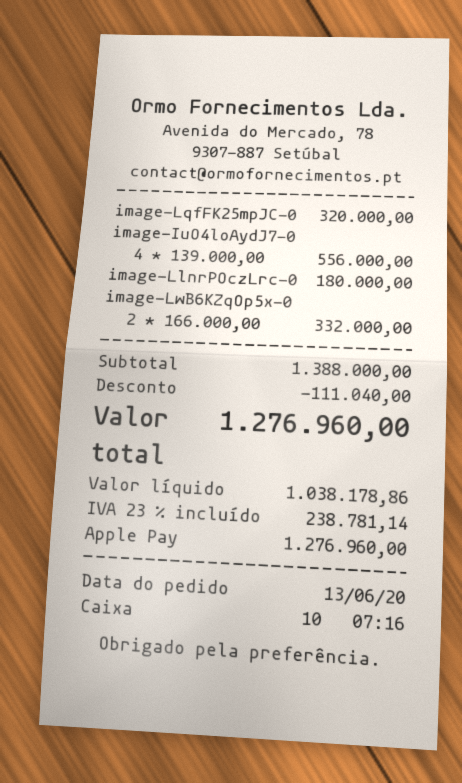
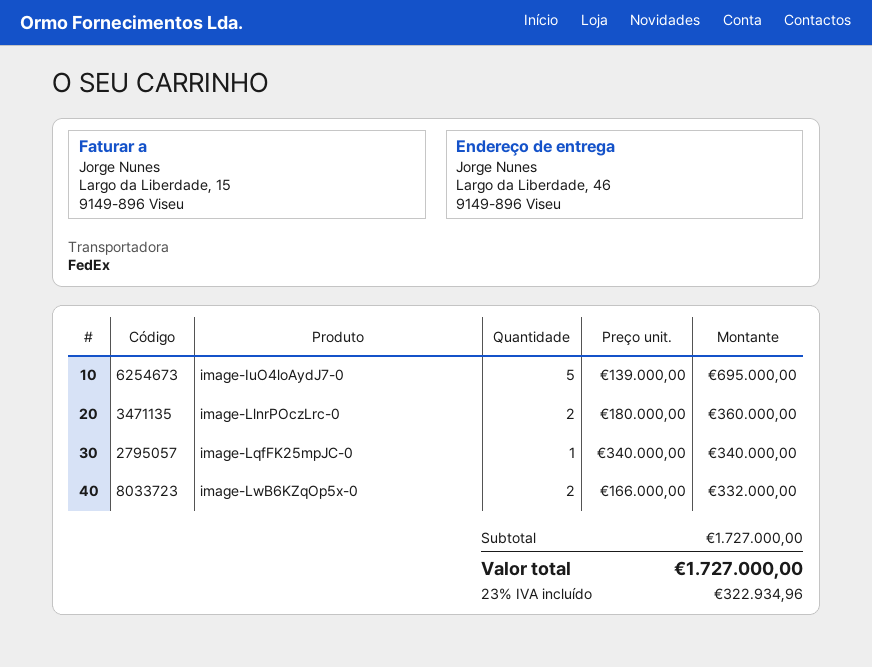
image-LqfFK25mpJC-0: 1 x 320000.00 = 320000.00 -> 1 x 340000.00 = 340000.00
image-IuO4loAydJ7-0: 4 x 139000.00 = 556000.00 -> 5 x 139000.00 = 695000.00
image-LlnrPOczLrc-0: 1 x 180000.00 = 180000.00 -> 2 x 180000.00 = 360000.00
subtotal: 1388000.00 -> 1727000.00
discount: 111040.00 -> none
tax: 23% = 238781.14 -> 23% = 322934.96
total: 1276960.00 -> 1727000.00

